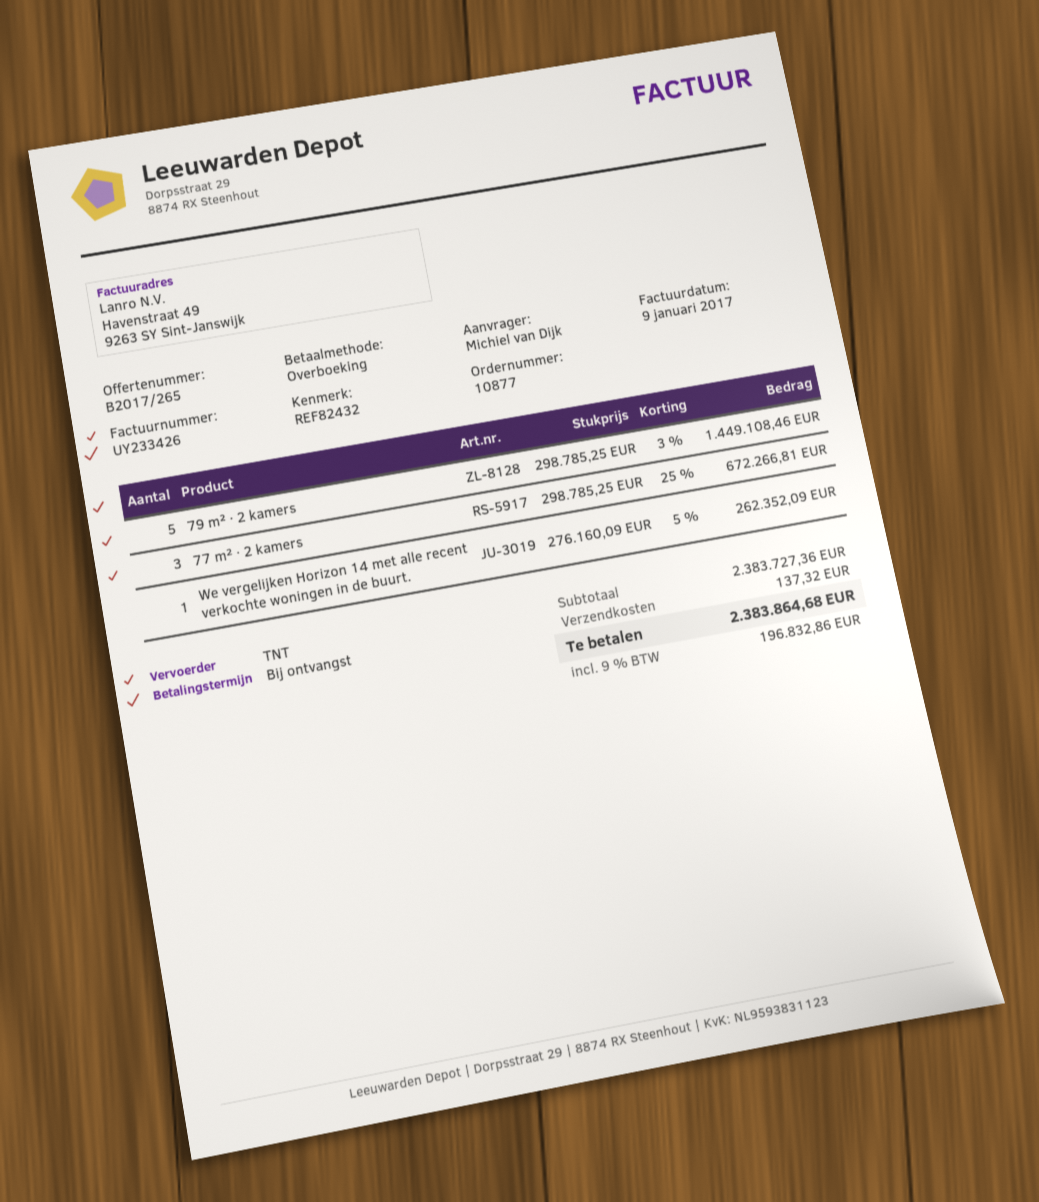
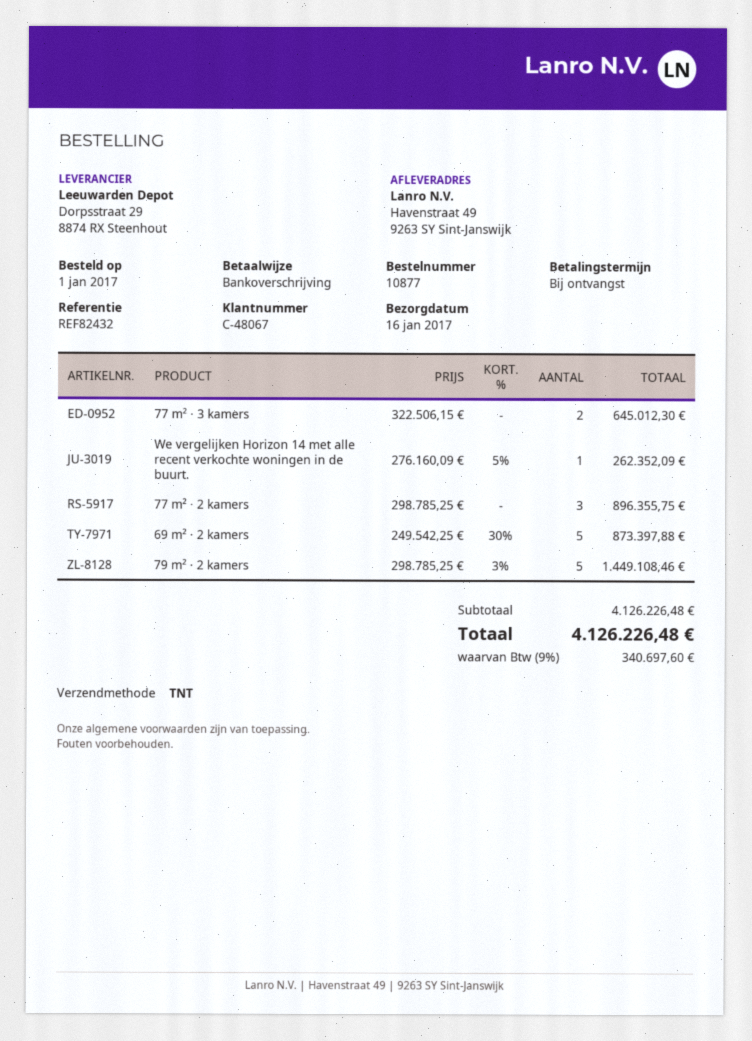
77 m² · 2 kamers: 3 x 298785.25 - 25% = 672266.81 -> 3 x 298785.25 = 896355.75
77 m² · 3 kamers: none -> 2 x 322506.15 = 645012.30
69 m² · 2 kamers: none -> 5 x 249542.25 - 30% = 873397.88
subtotal: 2383727.36 -> 4126226.48
shipping: 137.32 -> none
tax: 9% = 196832.86 -> 9% = 340697.60
total: 2383864.68 -> 4126226.48

